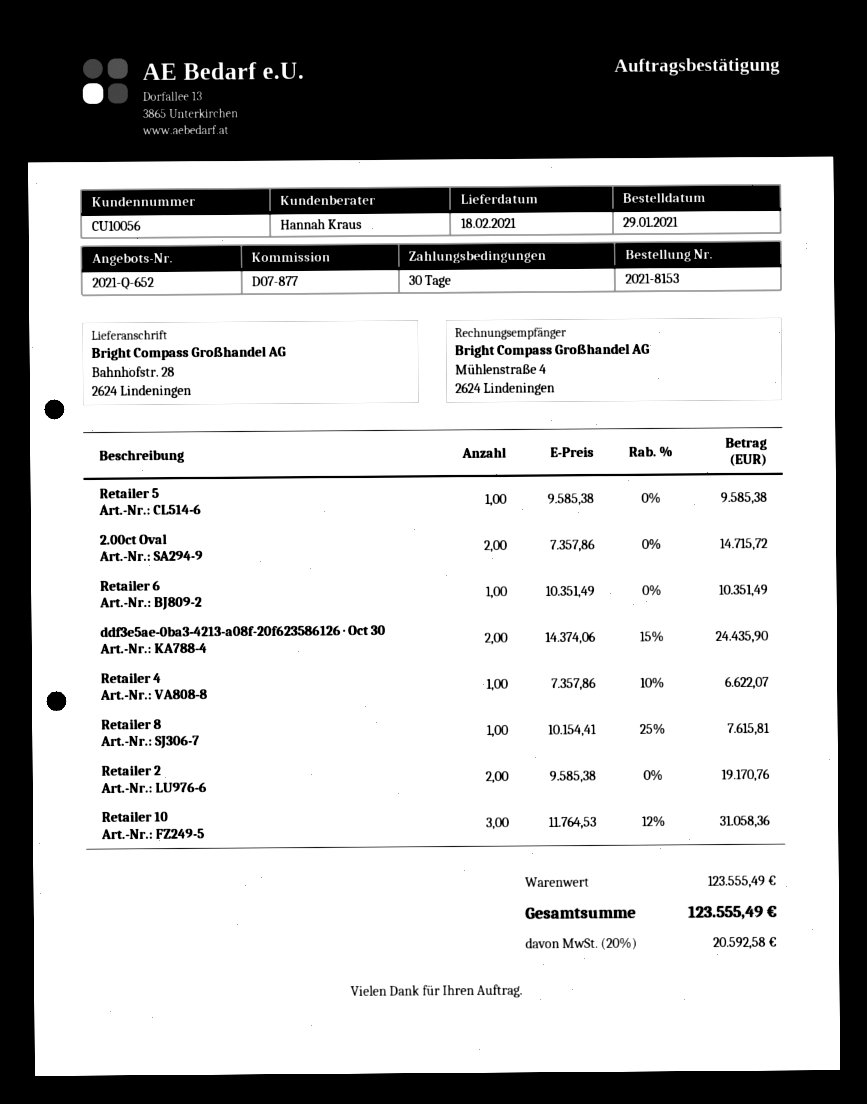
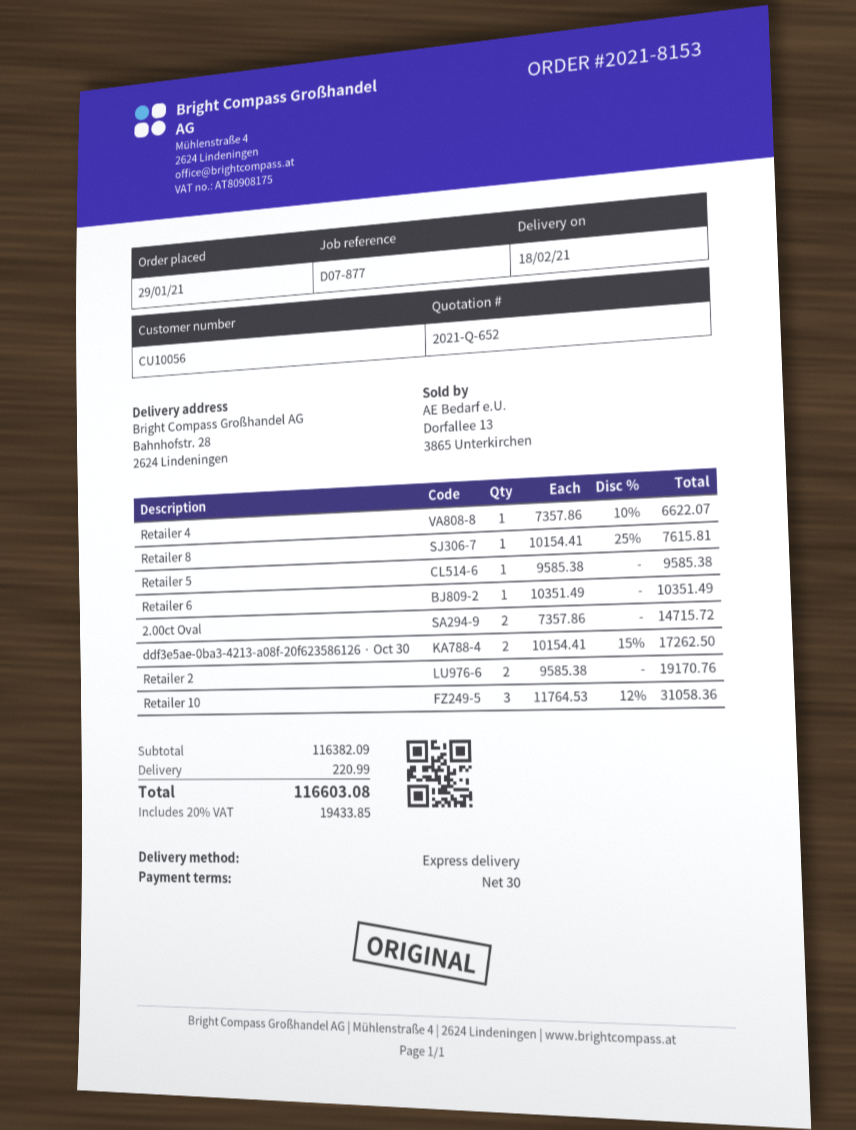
ddf3e5ae-0ba3-4213-a08f-20f623586126 · Oct 30: 2 x 14374.06 - 15% = 24435.90 -> 2 x 10154.41 - 15% = 17262.50
subtotal: 123555.49 -> 116382.09
shipping: none -> 220.99
tax: 20% = 20592.58 -> 20% = 19433.85
total: 123555.49 -> 116603.08

